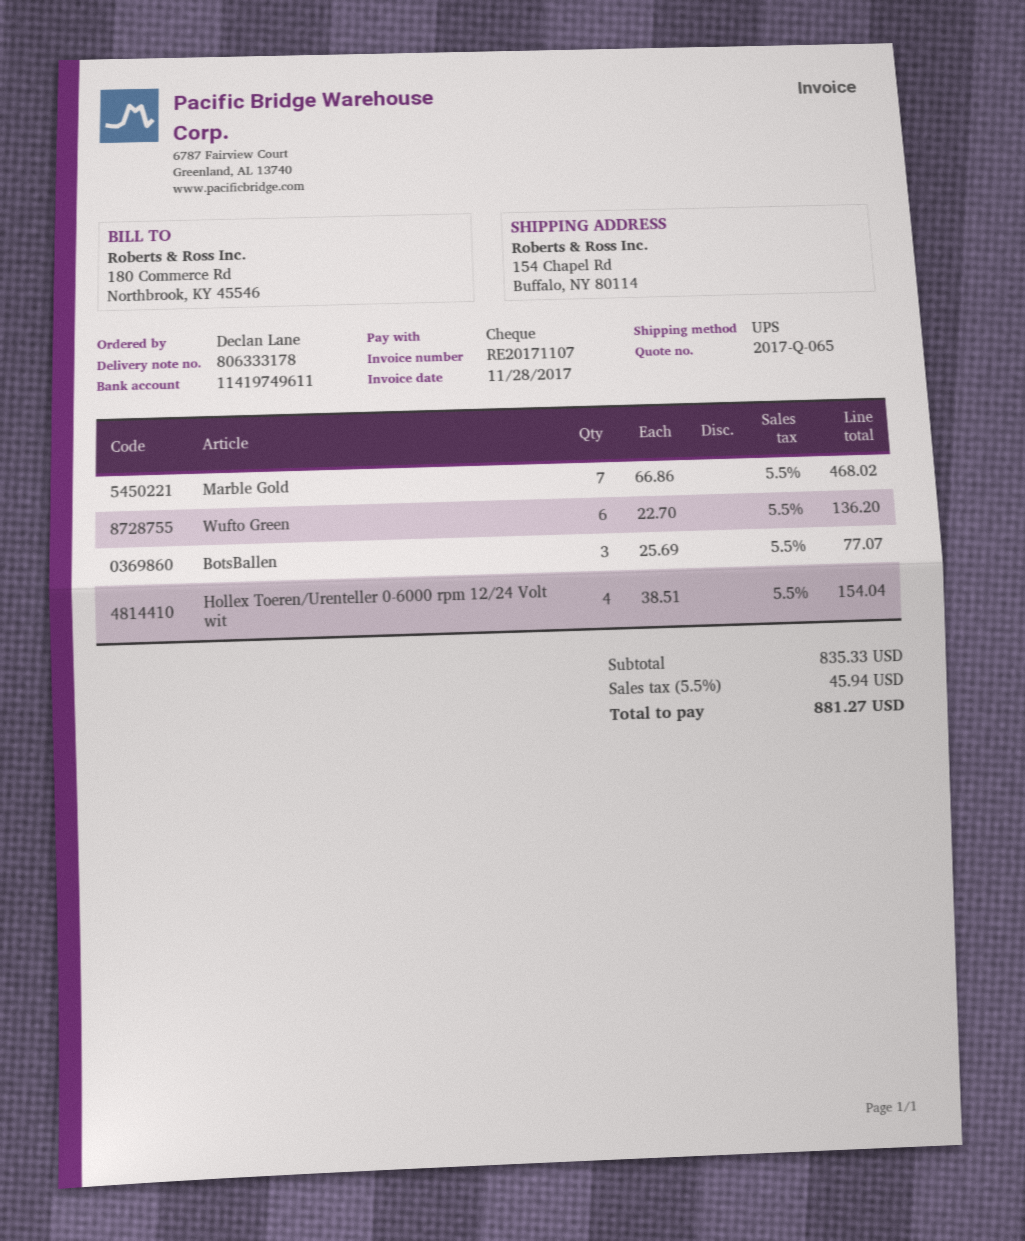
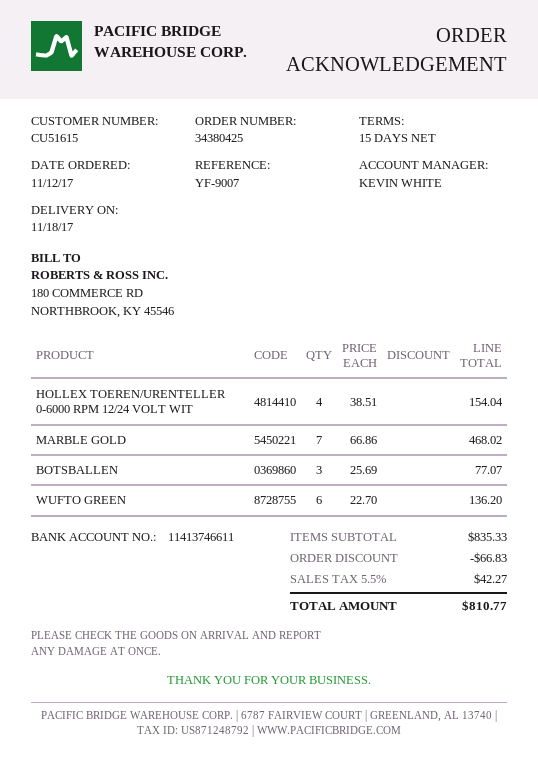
bank account: 11419749611 -> 11413746611
discount: none -> 66.83
tax: 5.5% = 45.94 -> 5.5% = 42.27
total: 881.27 -> 810.77

